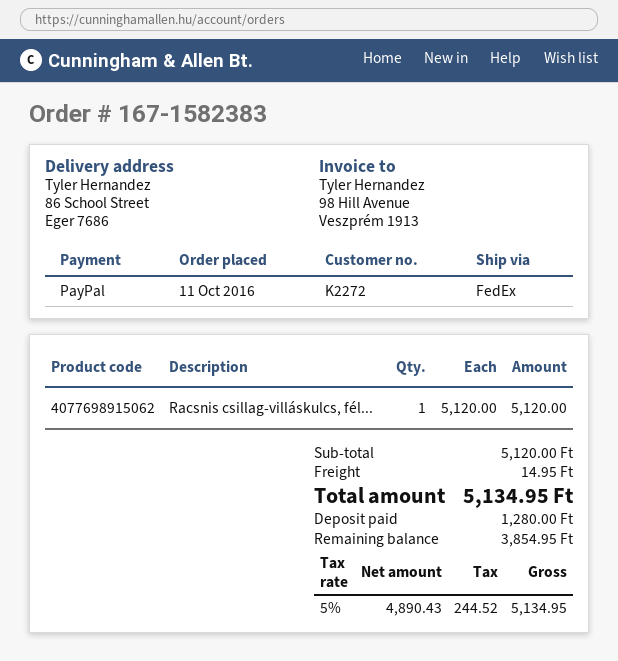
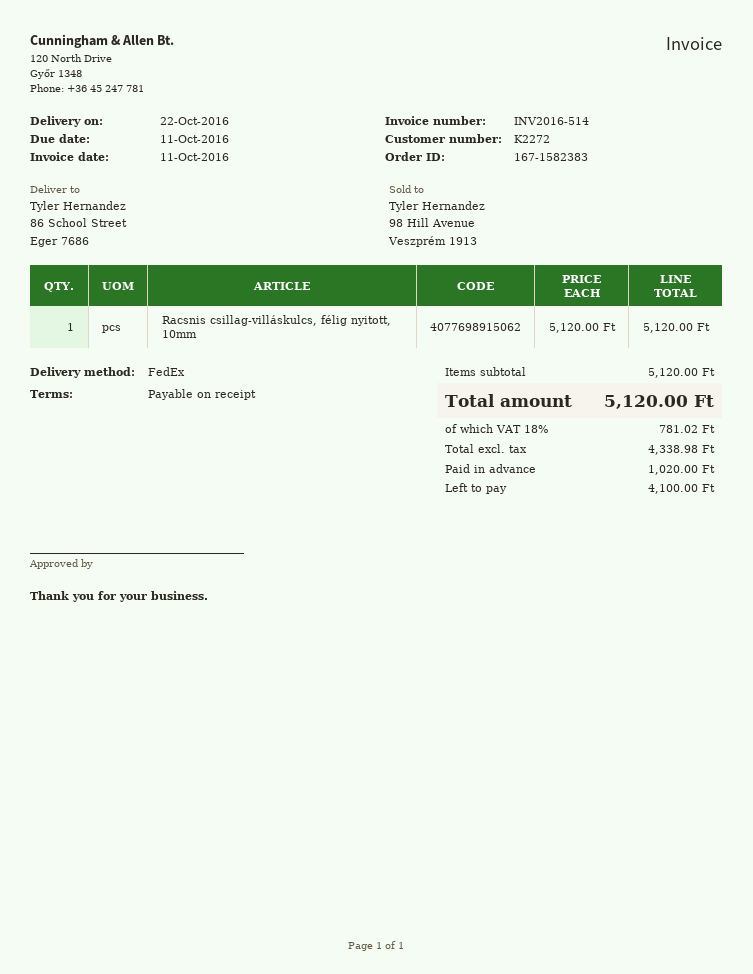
shipping: 14.95 -> none
net: 4890.43 -> 4338.98
tax: 5% = 244.52 -> 18% = 781.02
total: 5134.95 -> 5120.00
deposit: 1280.00 -> 1020.00
balance: 3854.95 -> 4100.00

